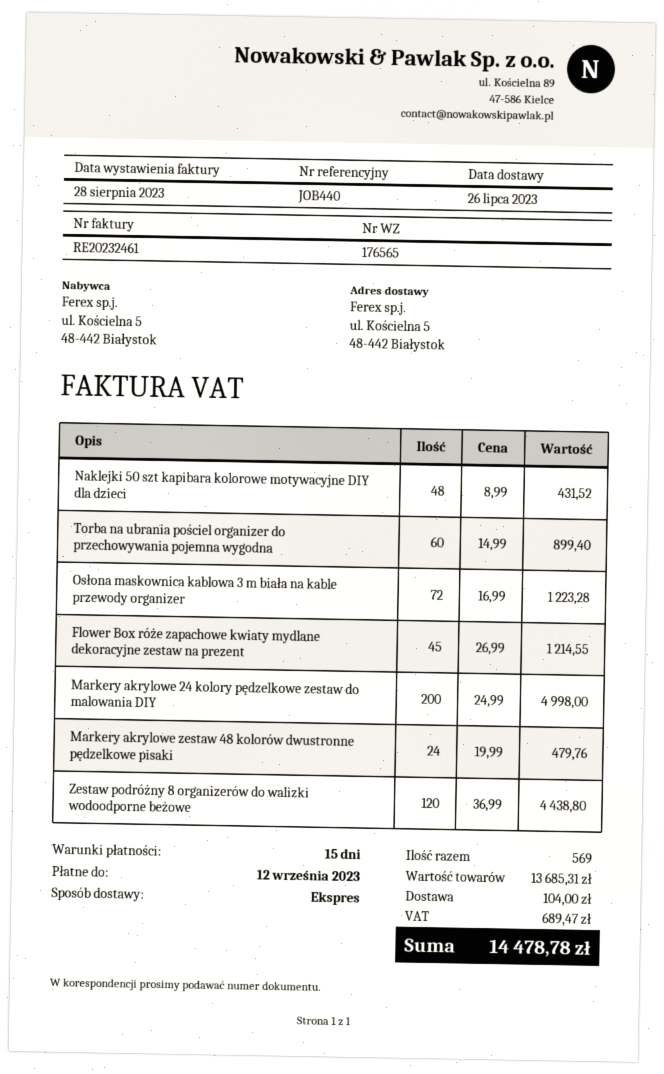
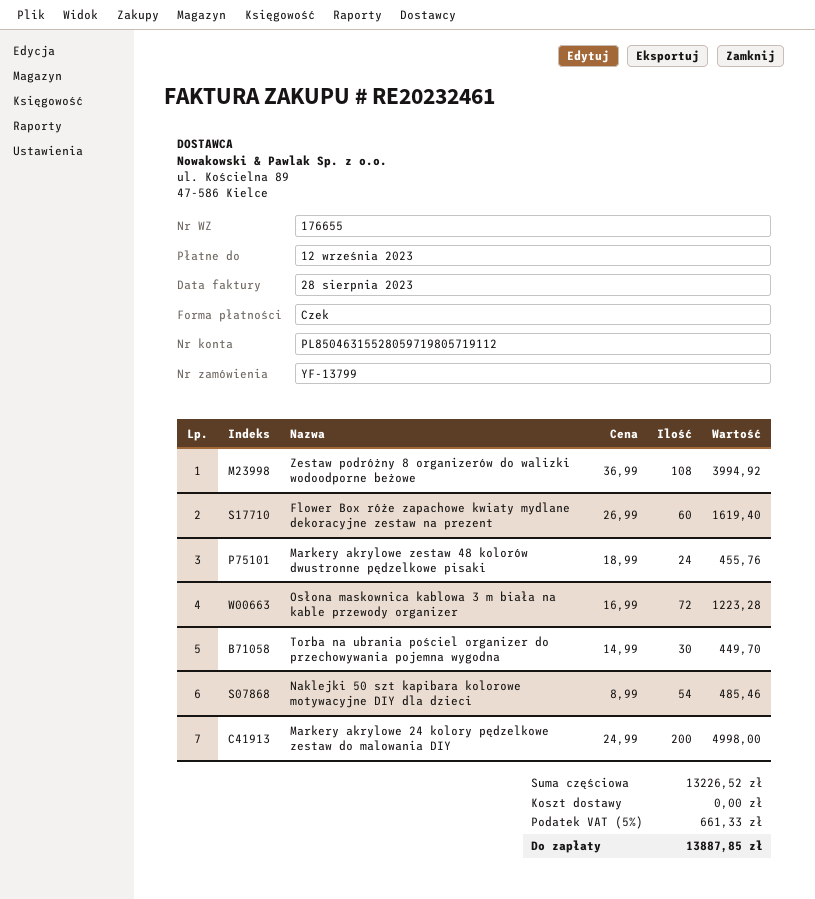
delivery note number: 176565 -> 176655
Naklejki 50 szt kapibara kolorowe motywacyjne DIY dla dzieci: 48 x 8.99 = 431.52 -> 54 x 8.99 = 485.46
Torba na ubrania pościel organizer do przechowywania pojemna wygodna: 60 x 14.99 = 899.40 -> 30 x 14.99 = 449.70
Flower Box róże zapachowe kwiaty mydlane dekoracyjne zestaw na prezent: 45 x 26.99 = 1214.55 -> 60 x 26.99 = 1619.40
Markery akrylowe zestaw 48 kolorów dwustronne pędzelkowe pisaki: 24 x 19.99 = 479.76 -> 24 x 18.99 = 455.76
Zestaw podróżny 8 organizerów do walizki wodoodporne beżowe: 120 x 36.99 = 4438.80 -> 108 x 36.99 = 3994.92
subtotal: 13685.31 -> 13226.52
shipping: 104.00 -> 0.00
tax: 689.47 -> 661.33
total: 14478.78 -> 13887.85

